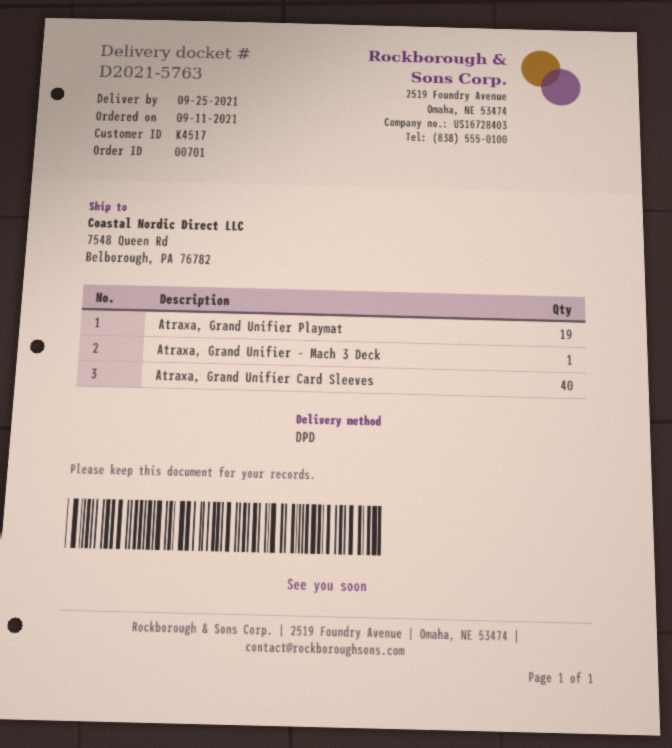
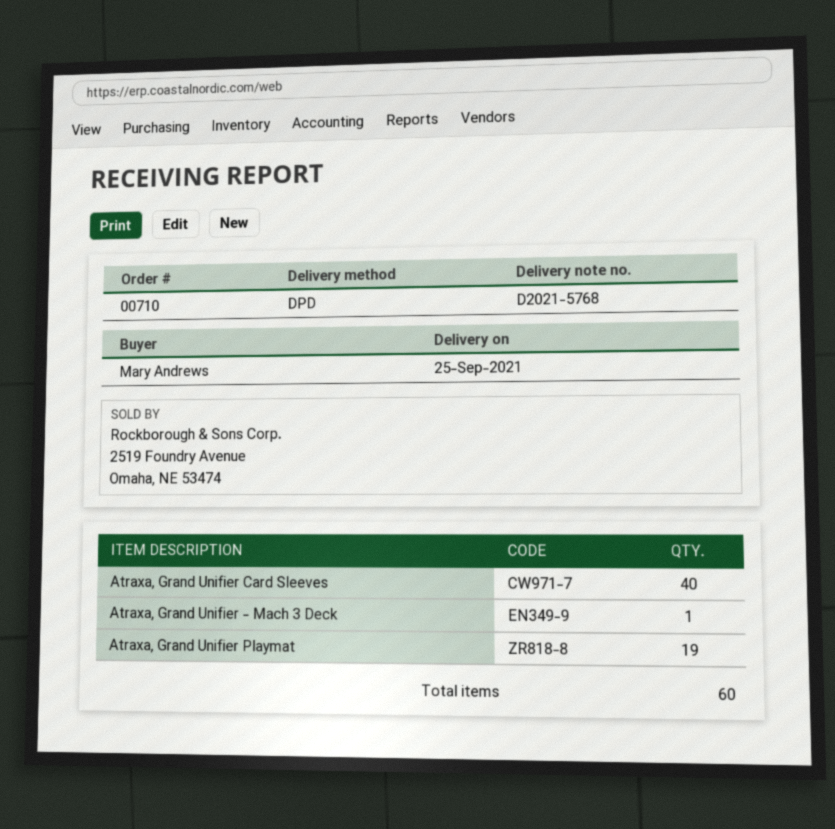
order number: 00701 -> 00710
delivery note number: D2021-5763 -> D2021-5768

